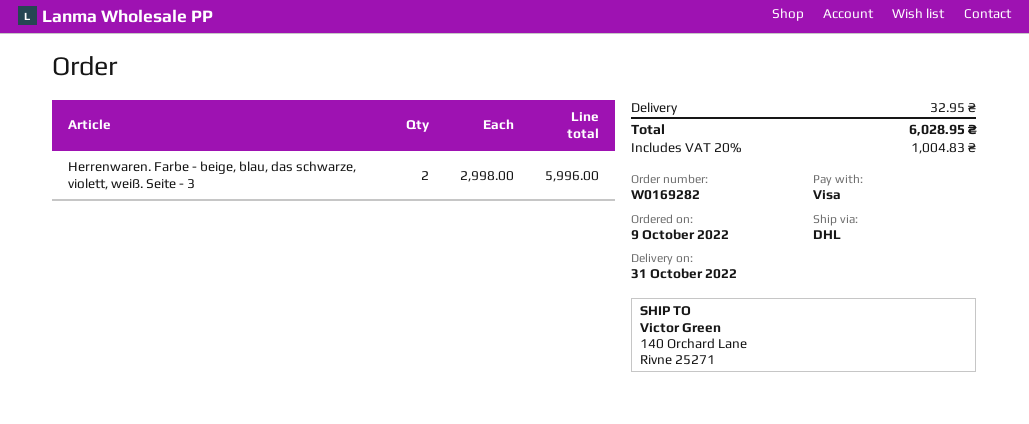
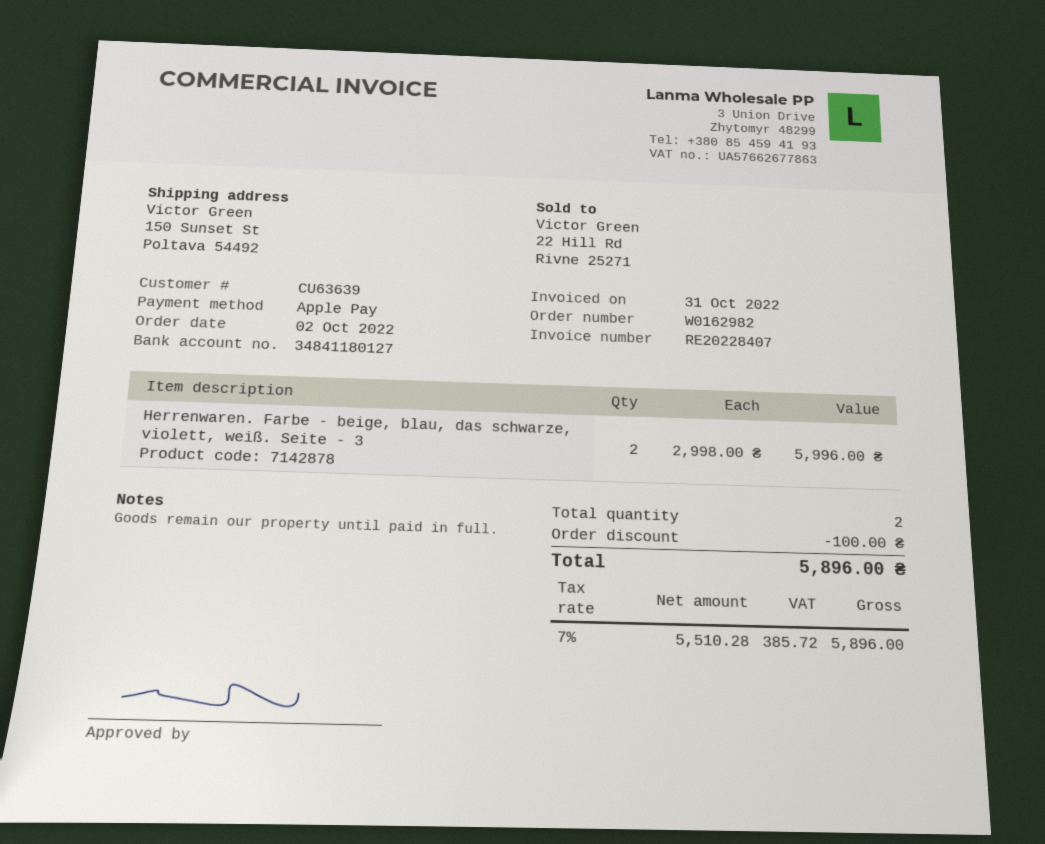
order number: W0169282 -> W0162982
order date: 2022-10-09 -> 2022-10-02
payment method: Visa -> Apple Pay
ship to: 140 Orchard Lane, Rivne 25271 -> 150 Sunset St, Poltava 54492
discount: none -> 100.00
shipping: 32.95 -> none
tax: 20% = 1004.83 -> 7% = 385.72
total: 6028.95 -> 5896.00

